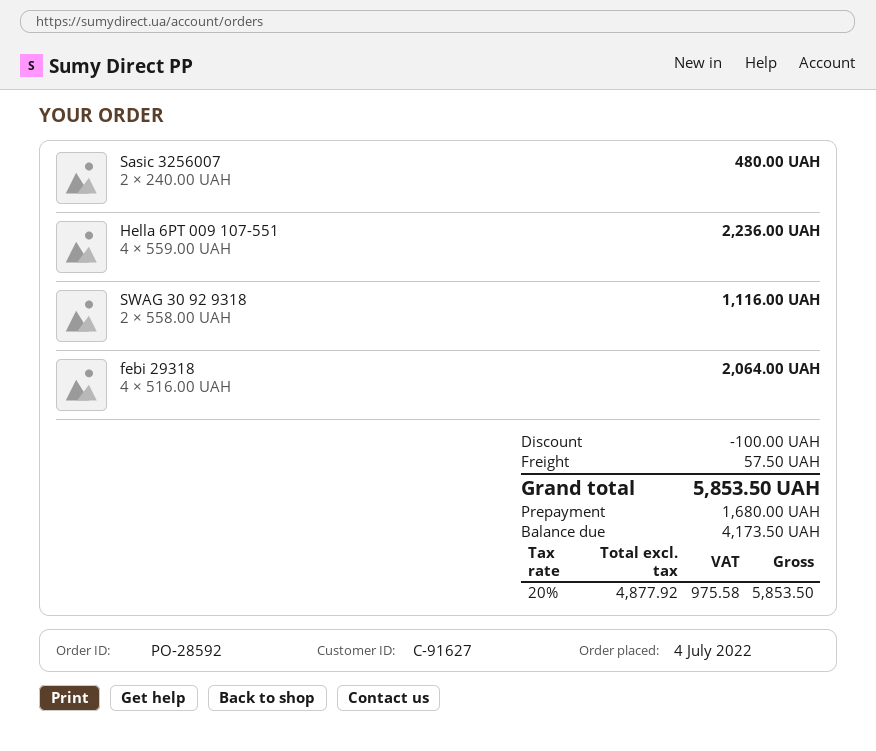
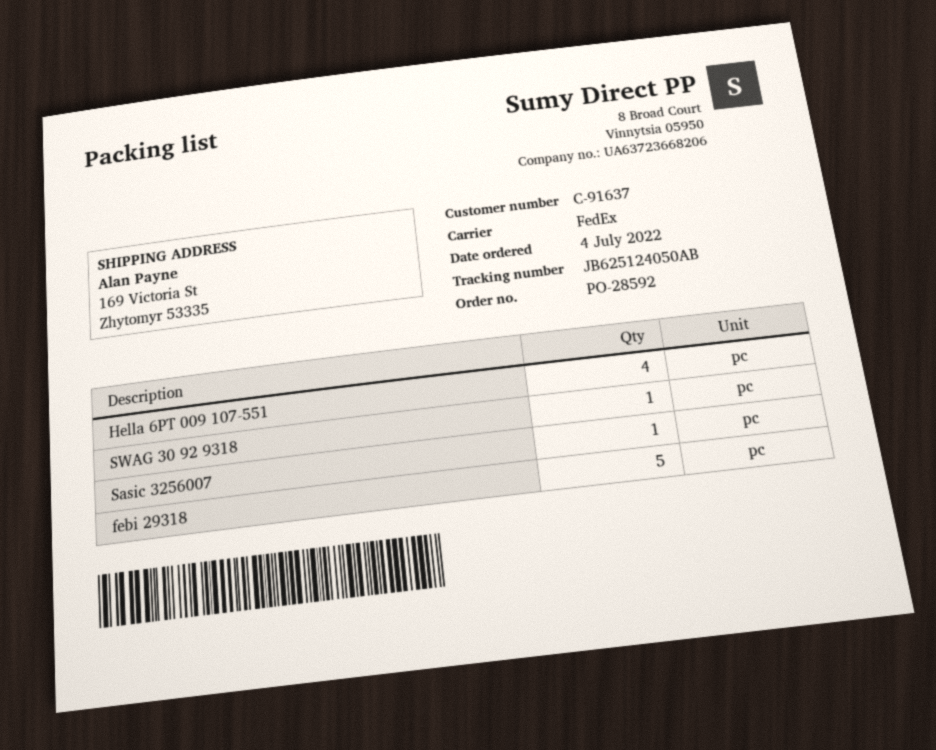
customer number: C-91627 -> C-91637
Sasic 3256007: 2 -> 1
SWAG 30 92 9318: 2 -> 1
febi 29318: 4 -> 5

